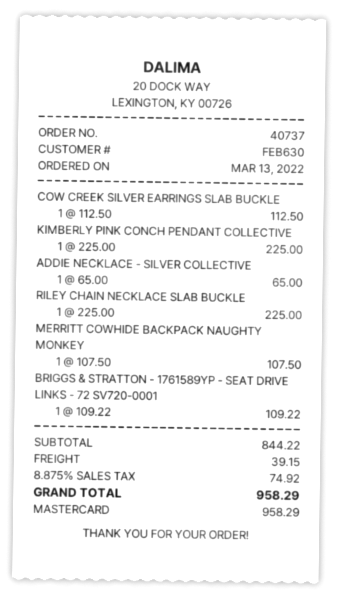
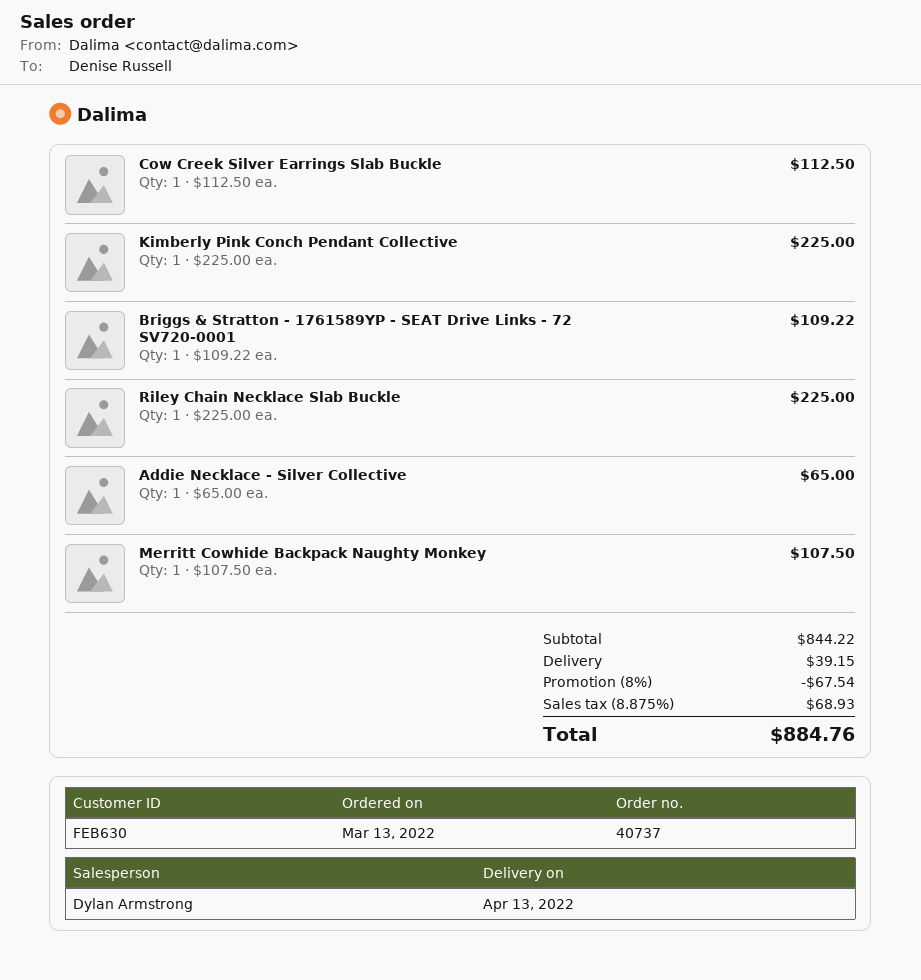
discount: none -> 8% = 67.54
tax: 8.875% = 74.92 -> 8.875% = 68.93
total: 958.29 -> 884.76

